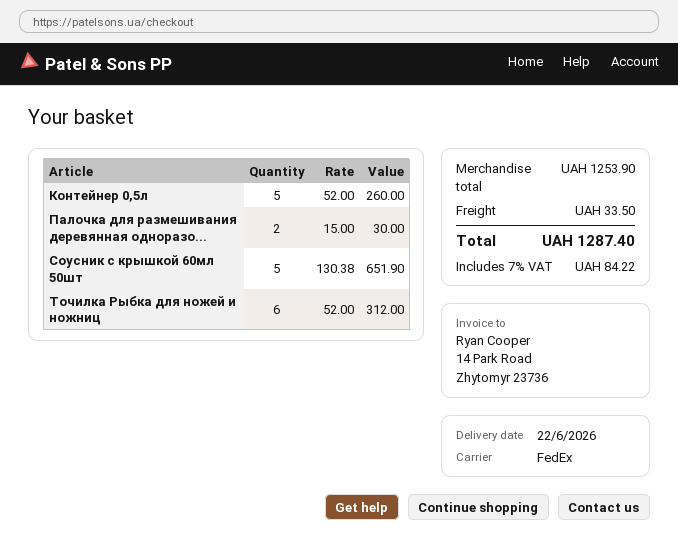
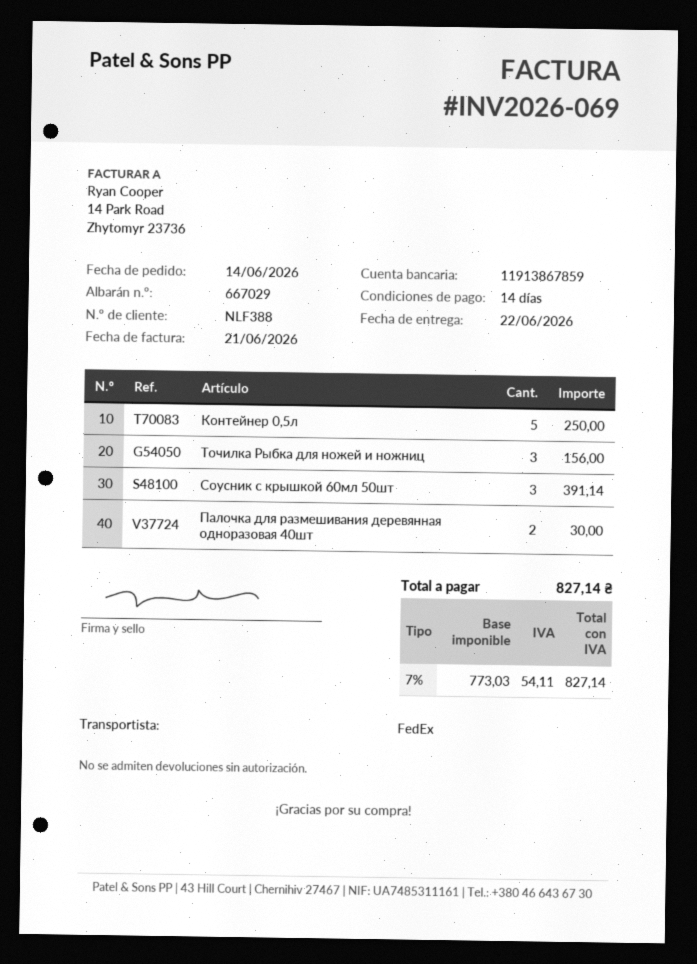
Контейнер 0,5л: 5 for 260.00 -> 5 for 250.00
Соусник с крышкой 60мл 50шт: 5 for 651.90 -> 3 for 391.14
Точилка Рыбка для ножей и ножниц: 6 for 312.00 -> 3 for 156.00
shipping: 33.50 -> none
tax: 7% = 84.22 -> 7% = 54.11
total: 1287.40 -> 827.14

